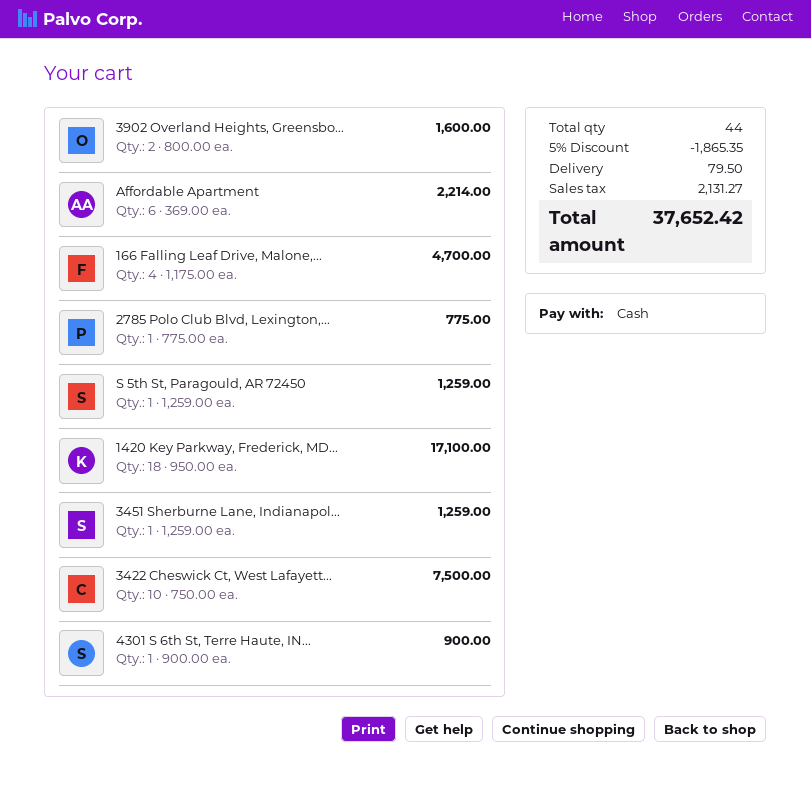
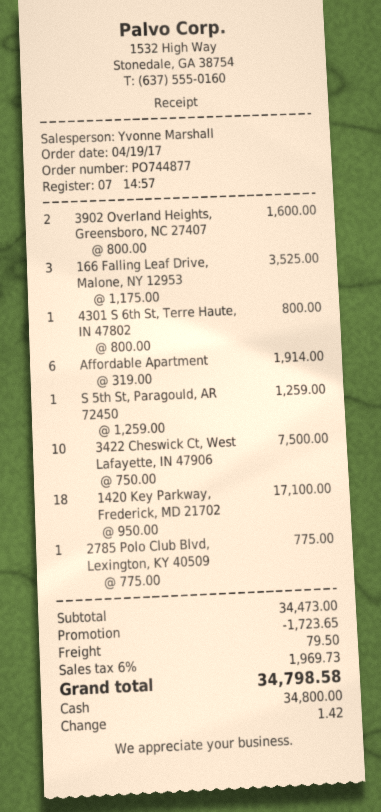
Affordable Apartment: 6 x 369.00 = 2214.00 -> 6 x 319.00 = 1914.00
166 Falling Leaf Drive, Malone,...: 4 x 1175.00 = 4700.00 -> 3 x 1175.00 = 3525.00
3451 Sherburne Lane, Indianapol...: 1 x 1259.00 = 1259.00 -> none
4301 S 6th St, Terre Haute, IN...: 1 x 900.00 = 900.00 -> 1 x 800.00 = 800.00
discount: 1865.35 -> 1723.65
tax: 2131.27 -> 1969.73
total: 37652.42 -> 34798.58

